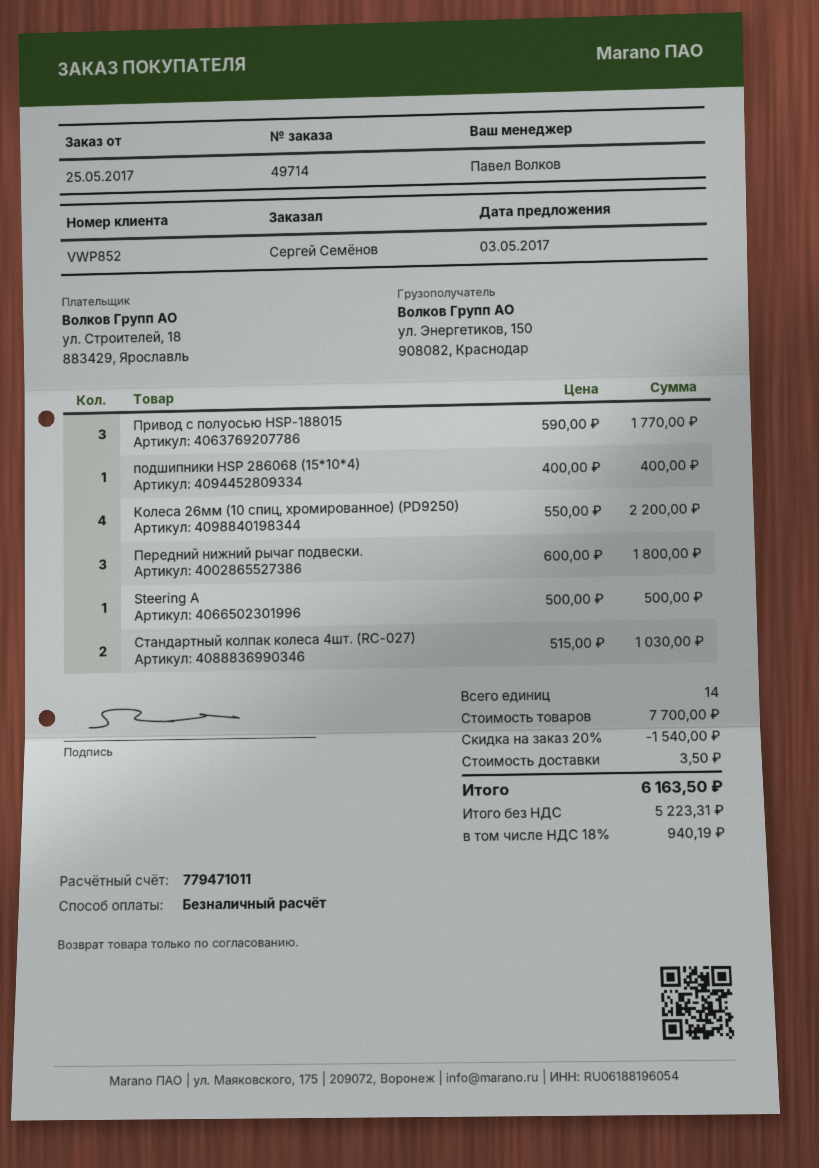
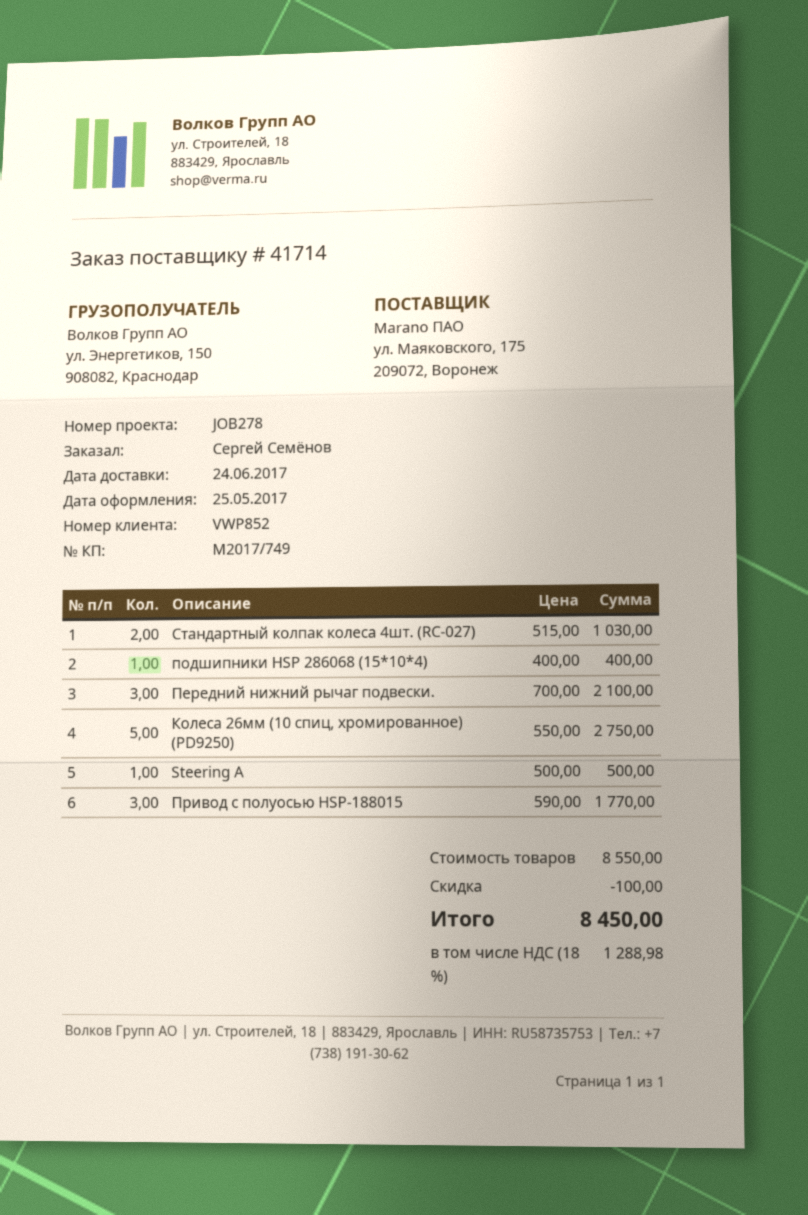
order number: 49714 -> 41714
Колеса 26мм (10 спиц, хромированное) (PD9250): 4 x 550.00 = 2200.00 -> 5 x 550.00 = 2750.00
Передний нижний рычаг подвески.: 3 x 600.00 = 1800.00 -> 3 x 700.00 = 2100.00
subtotal: 7700.00 -> 8550.00
discount: 1540.00 -> 100.00
shipping: 3.50 -> none
tax: 18% = 940.19 -> 18% = 1288.98
total: 6163.50 -> 8450.00

